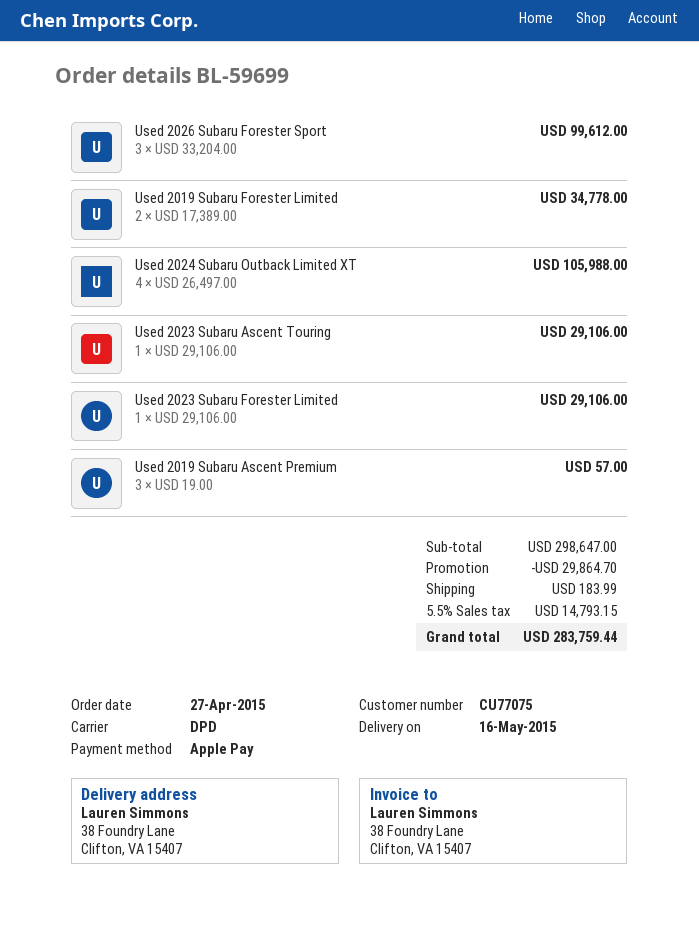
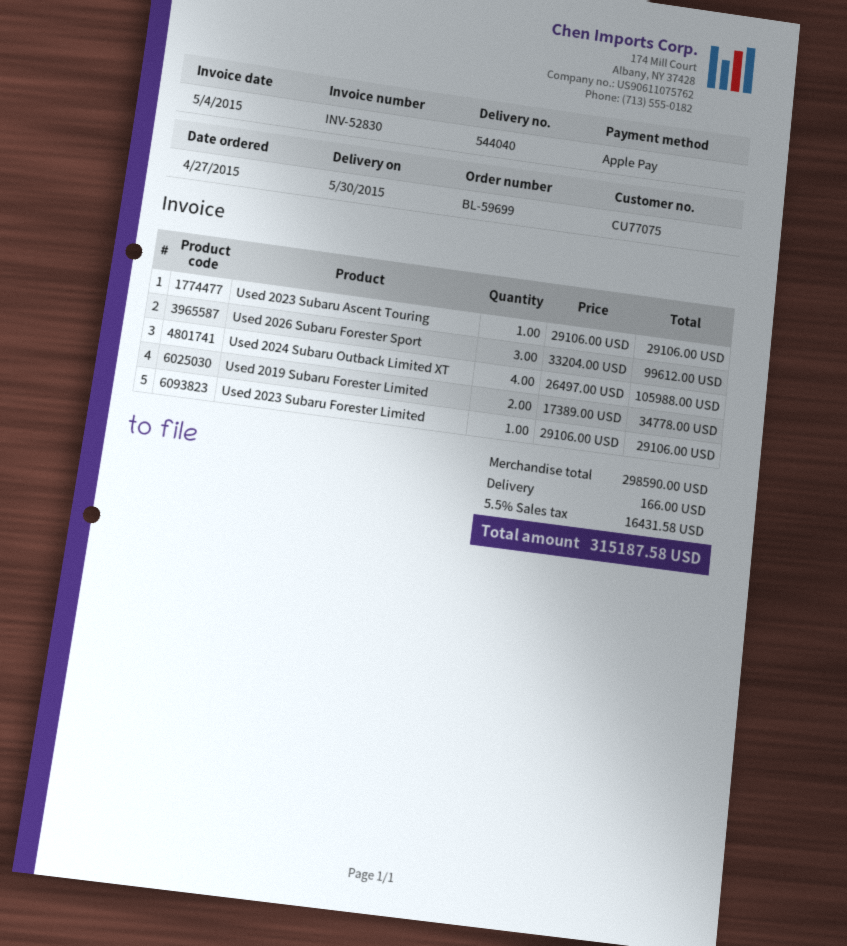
delivery date: 2015-05-16 -> 2015-05-30
Used 2019 Subaru Ascent Premium: 3 x 19.00 = 57.00 -> none
subtotal: 298647.00 -> 298590.00
discount: 29864.70 -> none
shipping: 183.99 -> 166.00
tax: 5.5% = 14793.15 -> 5.5% = 16431.58
total: 283759.44 -> 315187.58

